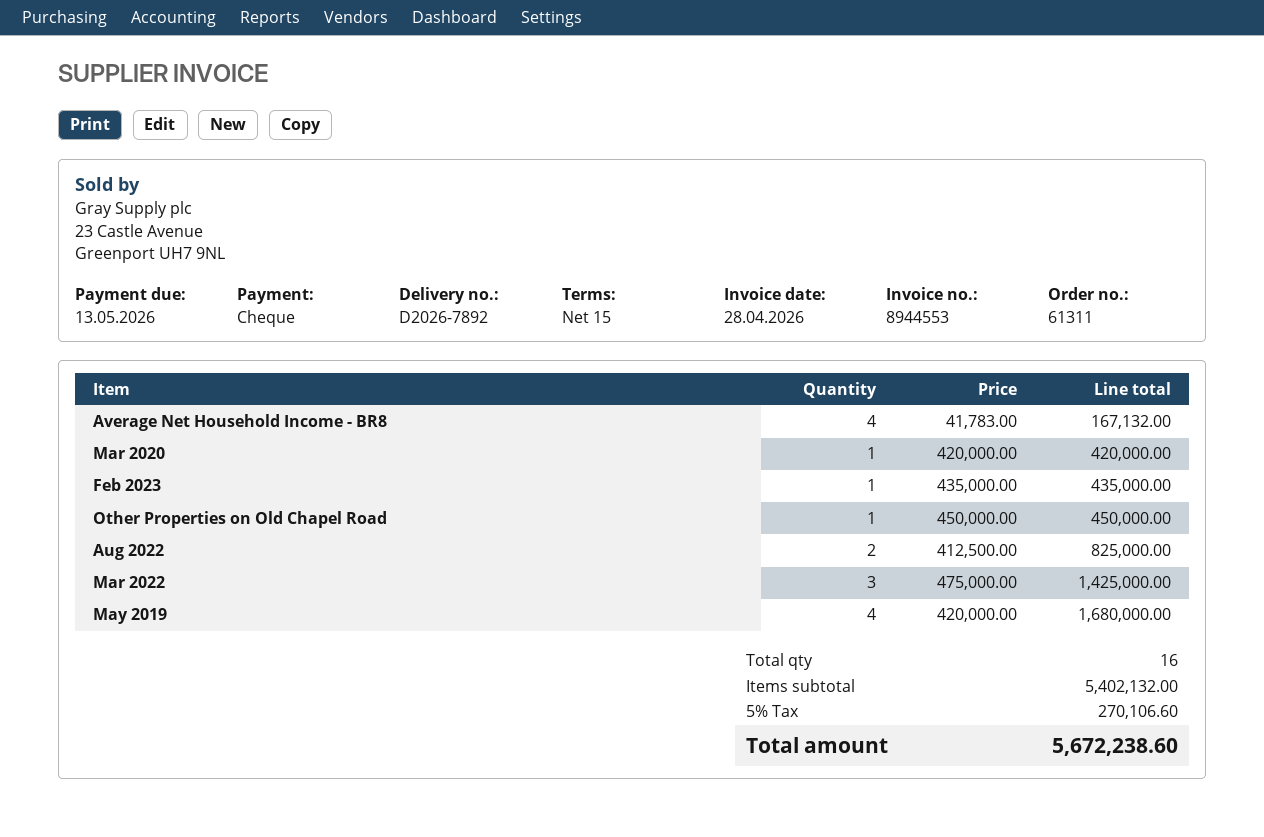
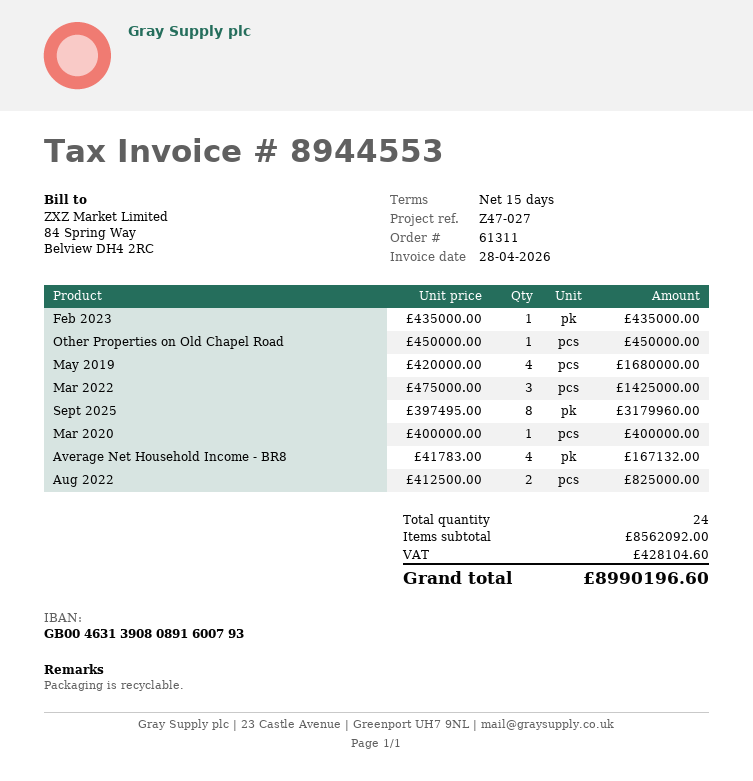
Mar 2020: 1 x 420000.00 = 420000.00 -> 1 x 400000.00 = 400000.00
Sept 2025: none -> 8 x 397495.00 = 3179960.00
total quantity: 16 -> 24
subtotal: 5402132.00 -> 8562092.00
tax: 270106.60 -> 428104.60
total: 5672238.60 -> 8990196.60

